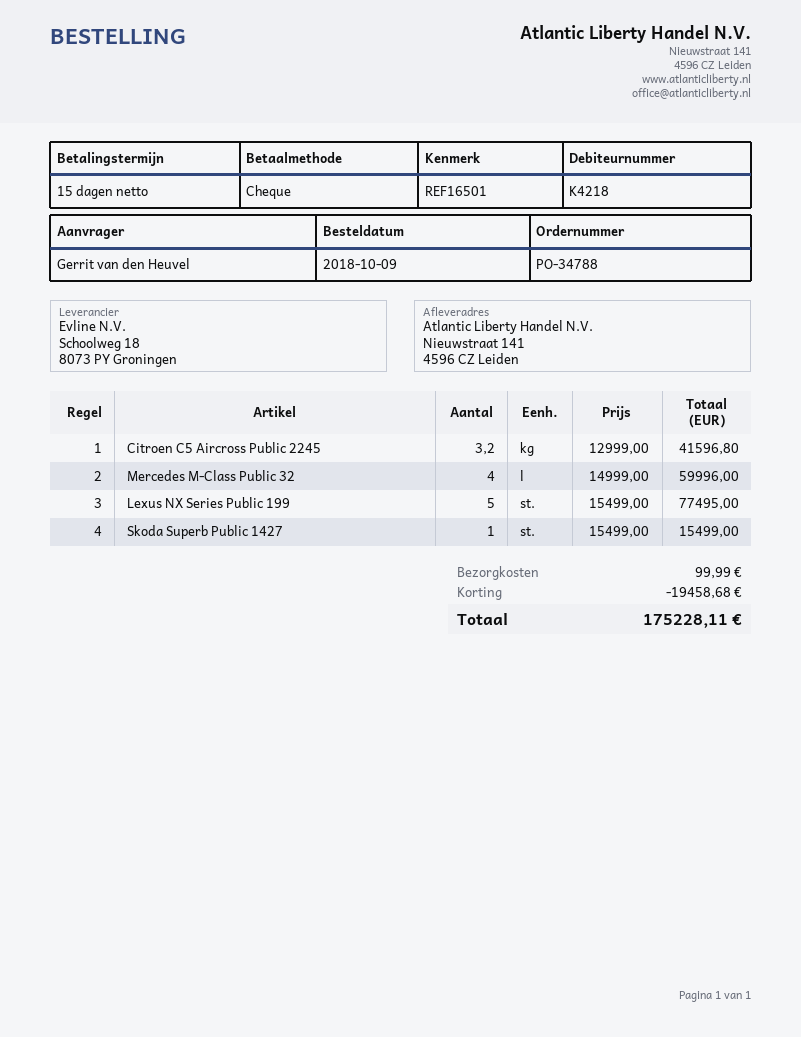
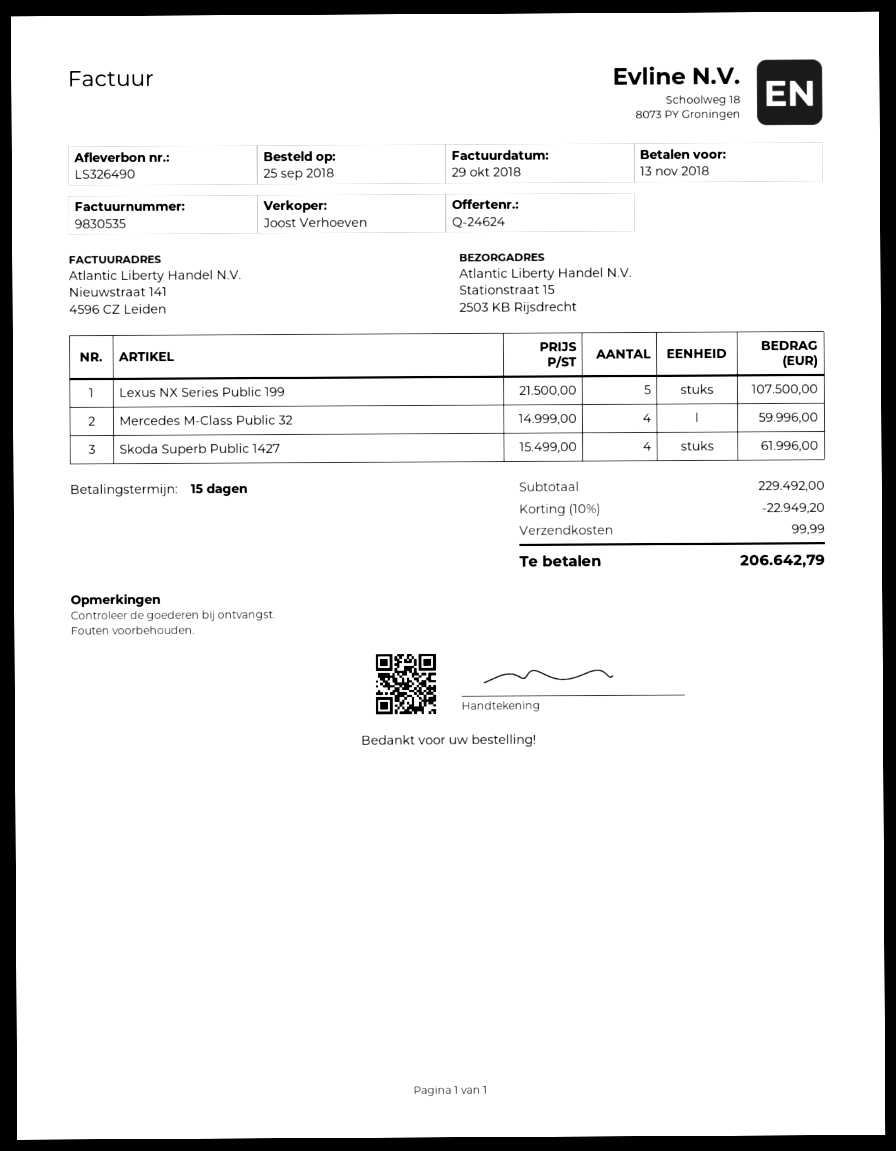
order date: 2018-10-09 -> 2018-09-25
ship to: Nieuwstraat 141, 4596 CZ Leiden -> Stationstraat 15, 2503 KB Rijsdrecht
Citroen C5 Aircross Public 2245: 3.2 x 12999.00 = 41596.80 -> none
Lexus NX Series Public 199: 5 x 15499.00 = 77495.00 -> 5 x 21500.00 = 107500.00
Skoda Superb Public 1427: 1 x 15499.00 = 15499.00 -> 4 x 15499.00 = 61996.00
discount: 19458.68 -> 22949.20
total: 175228.11 -> 206642.79

